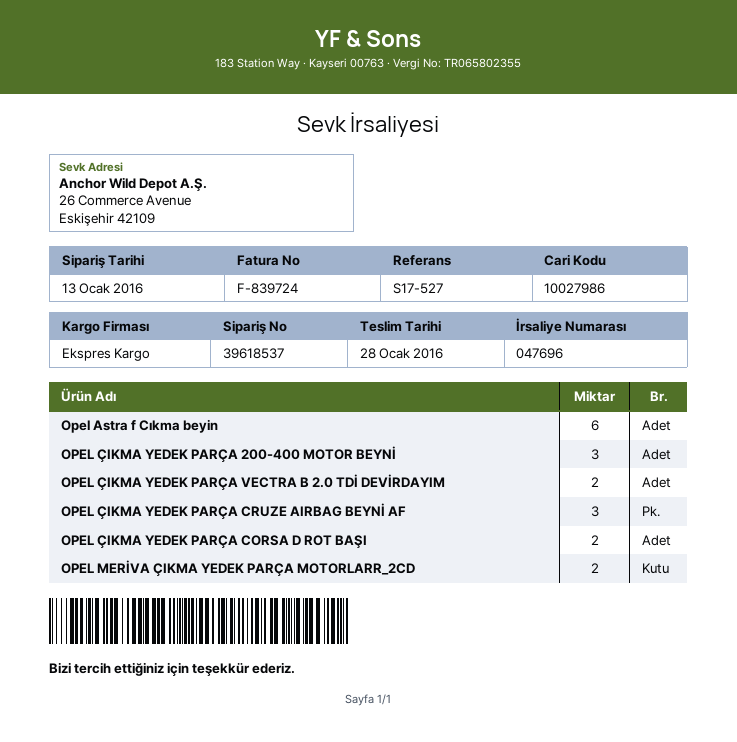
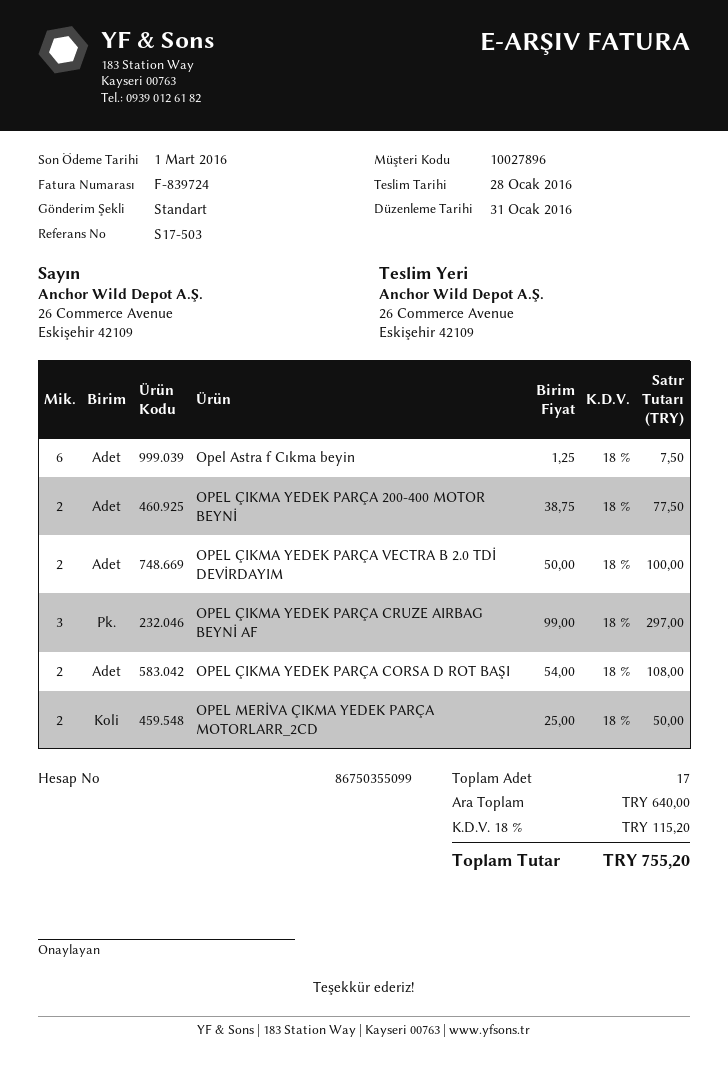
customer number: 10027986 -> 10027896
reference: S17-527 -> S17-503
shipping method: express -> standard
OPEL ÇIKMA YEDEK PARÇA 200-400 MOTOR BEYNİ: 3 -> 2

